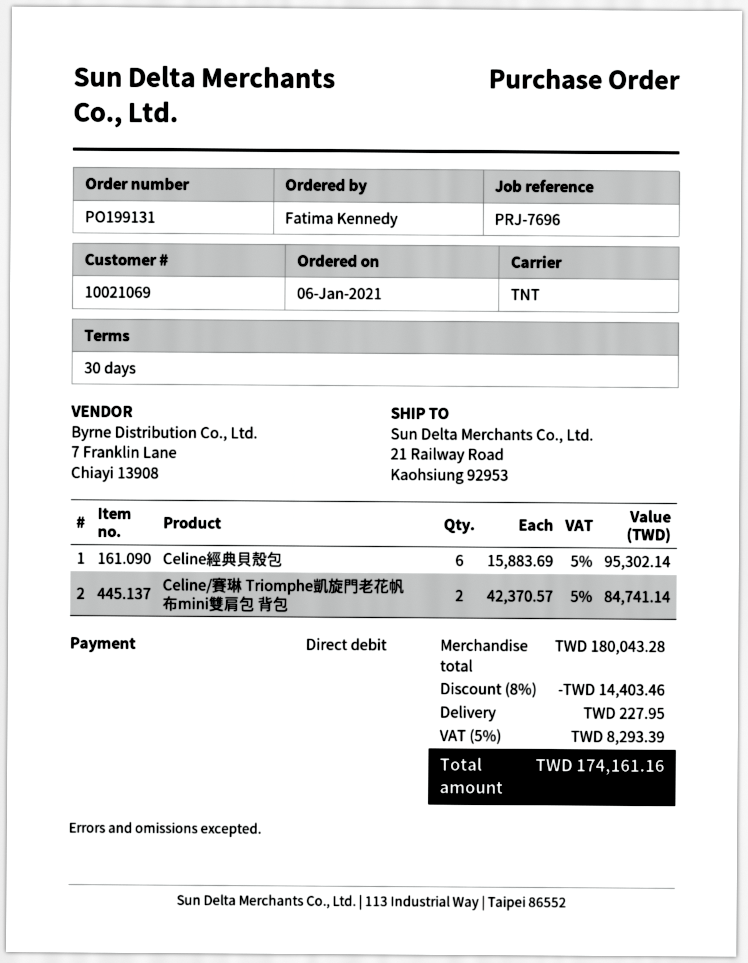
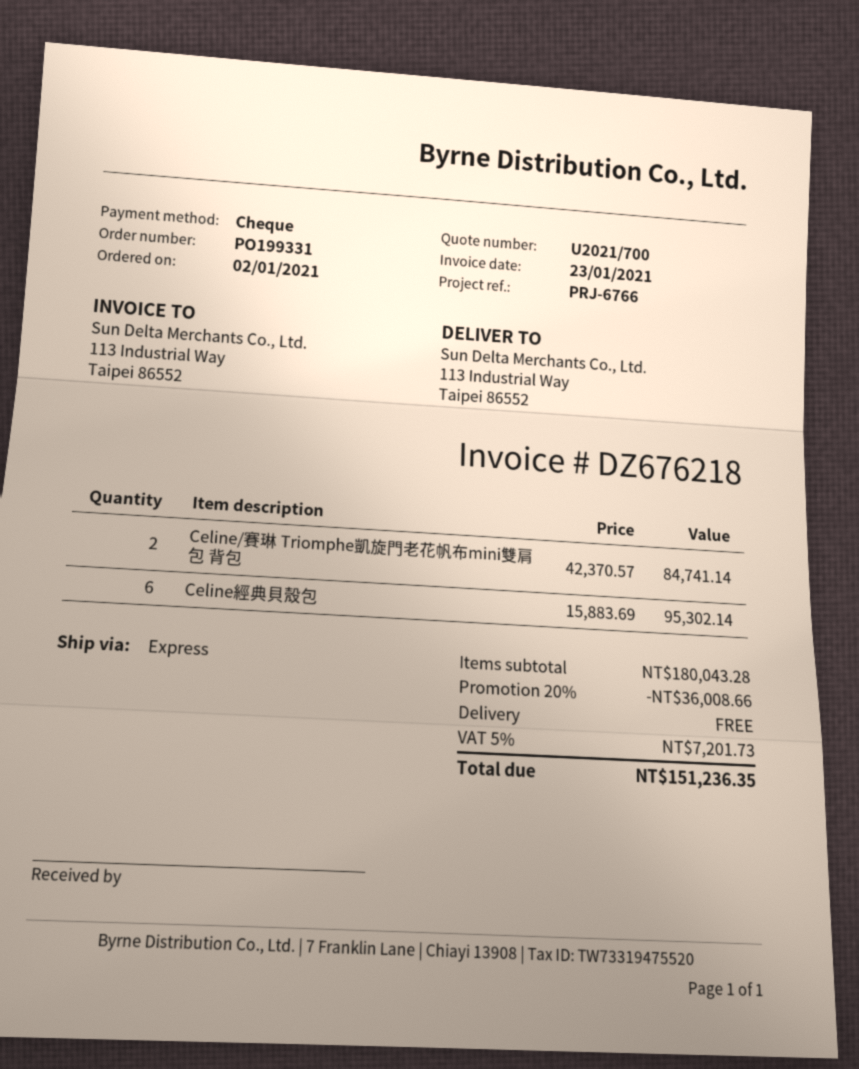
order number: PO199131 -> PO199331
order date: 2021-01-06 -> 2021-01-02
reference: PRJ-7696 -> PRJ-6766
payment method: direct debit -> cheque
shipping method: TNT -> express
ship to: 21 Railway Road, Kaohsiung 92953 -> 113 Industrial Way, Taipei 86552
discount: 8% = 14403.46 -> 20% = 36008.66
shipping: 227.95 -> 0.00
tax: 5% = 8293.39 -> 5% = 7201.73
total: 174161.16 -> 151236.35

